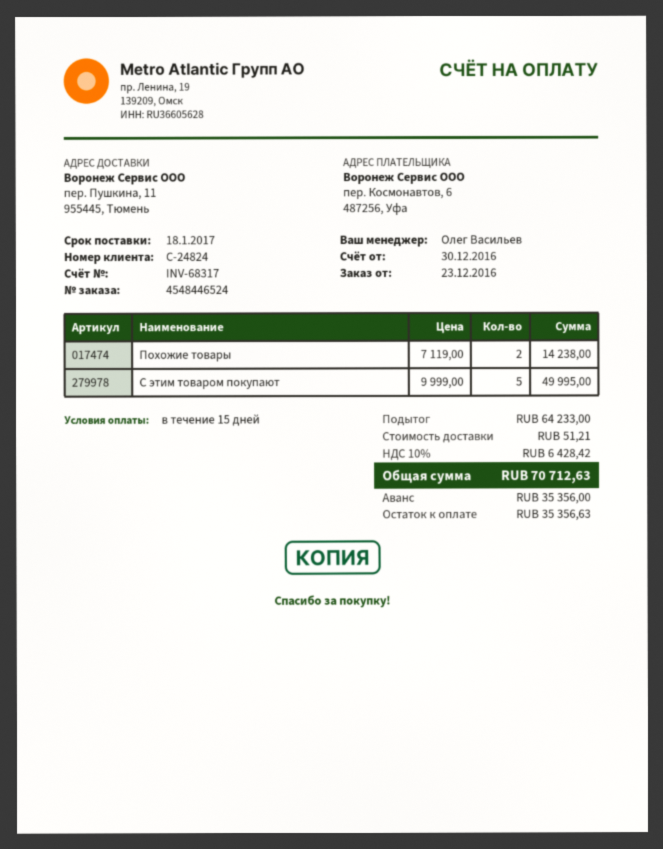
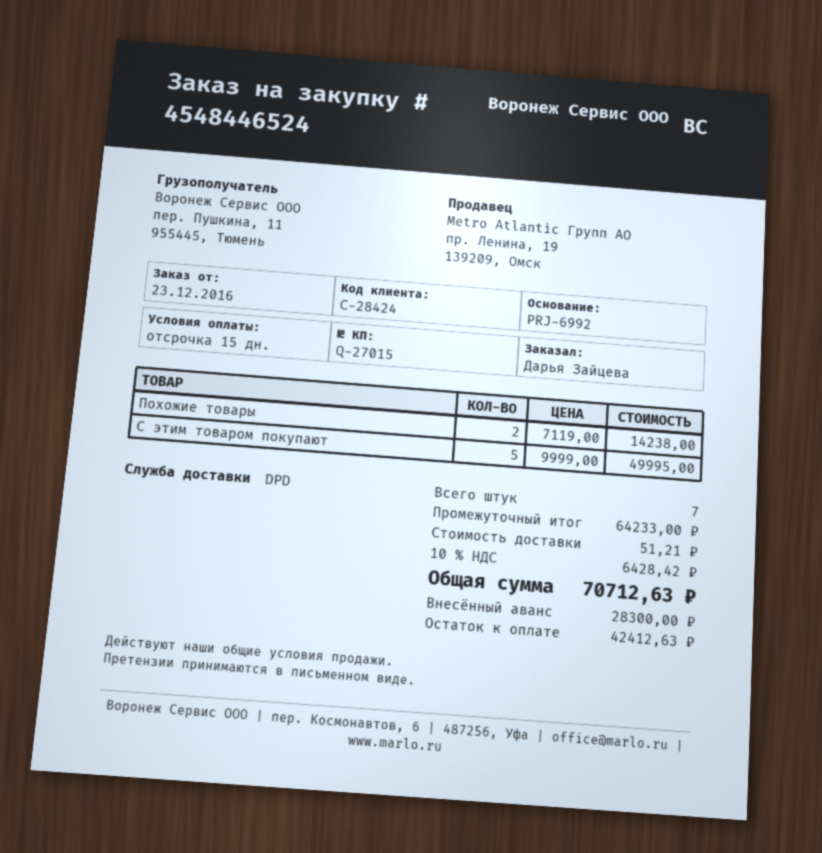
customer number: C-24824 -> C-28424
deposit: 35356.00 -> 28300.00
balance: 35356.63 -> 42412.63

